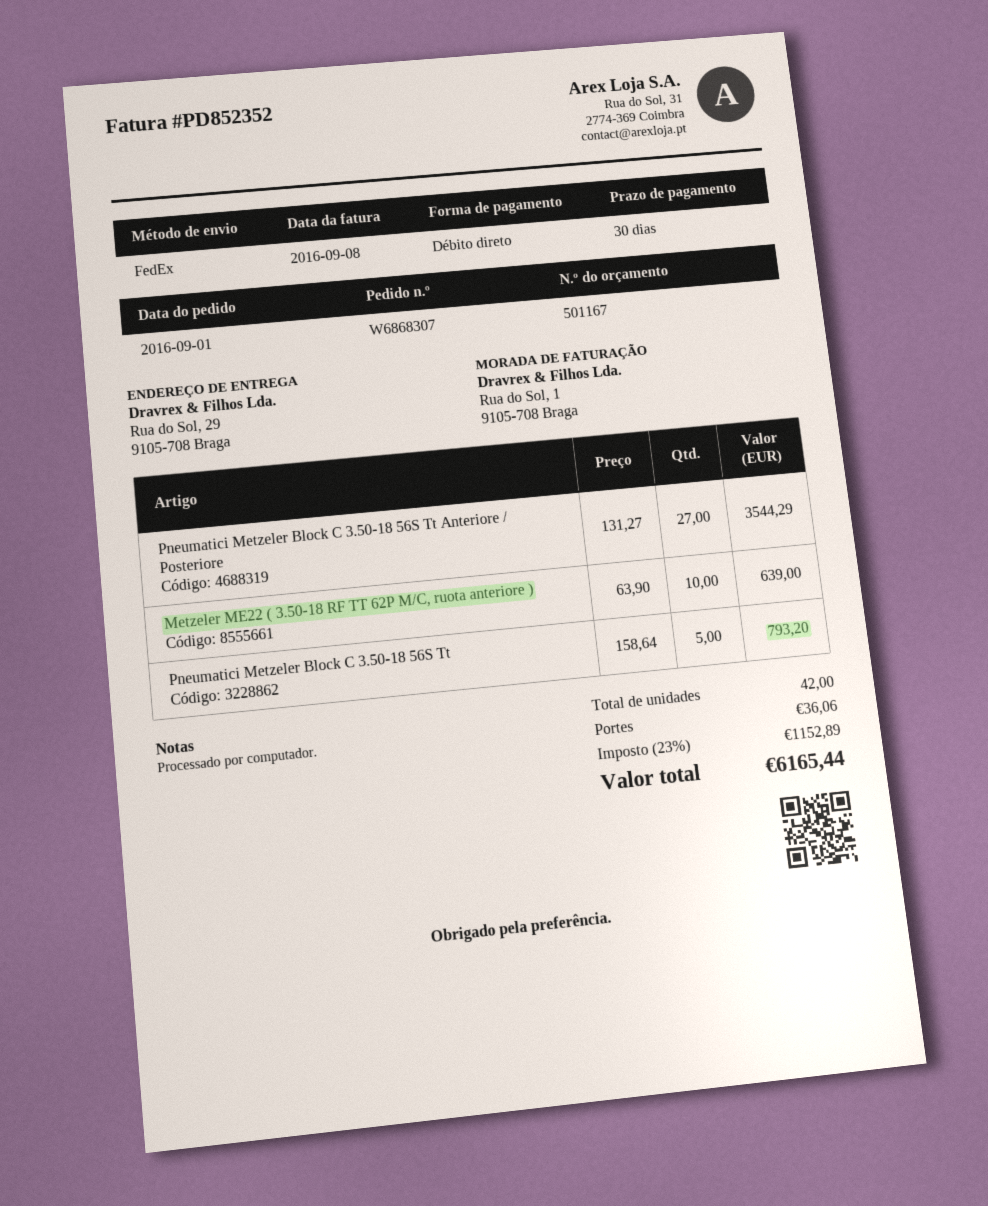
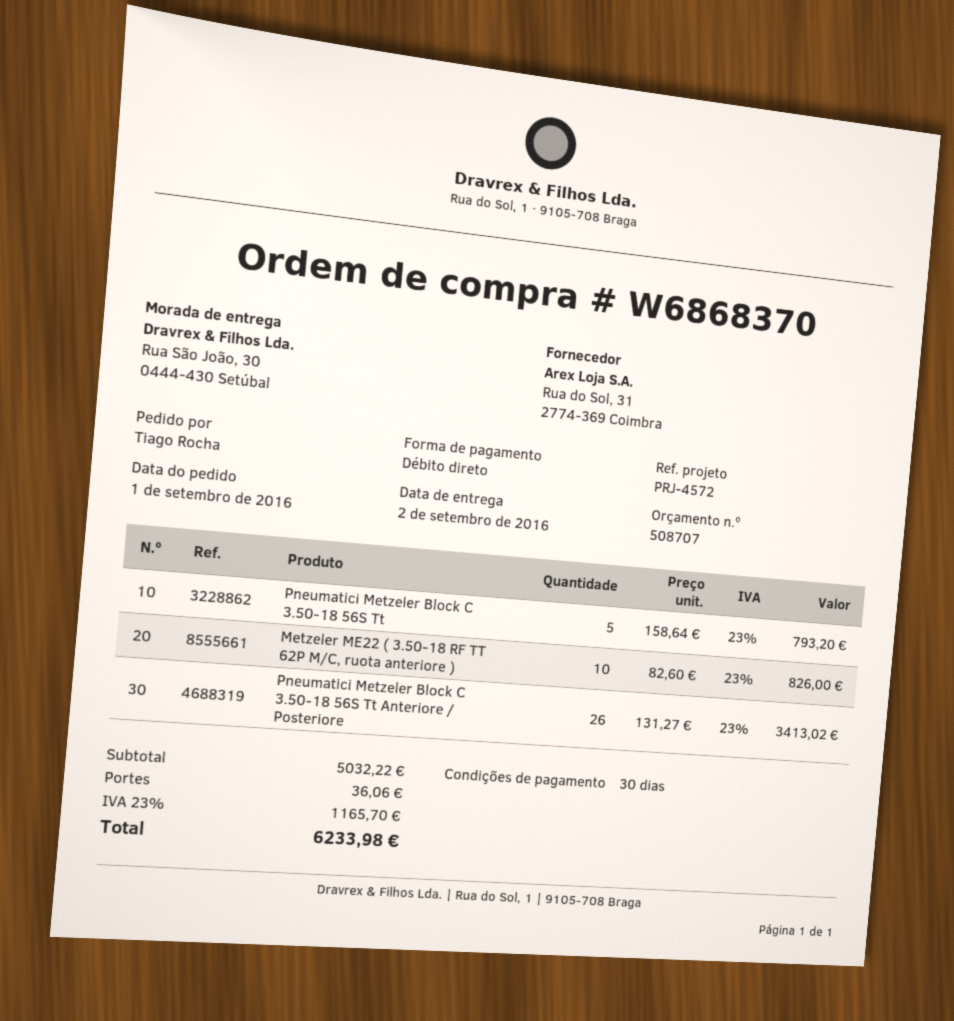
quote number: 501167 -> 508707
order number: W6868307 -> W6868370
ship to: Rua do Sol, 29, 9105-708 Braga -> Rua São João, 30, 0444-430 Setúbal
Pneumatici Metzeler Block C 3.50-18 56S Tt Anteriore / Posteriore: 27 x 131.27 = 3544.29 -> 26 x 131.27 = 3413.02
Metzeler ME22 ( 3.50-18 RF TT 62P M/C, ruota anteriore ): 10 x 63.90 = 639.00 -> 10 x 82.60 = 826.00
tax: 23% = 1152.89 -> 23% = 1165.70
total: 6165.44 -> 6233.98

